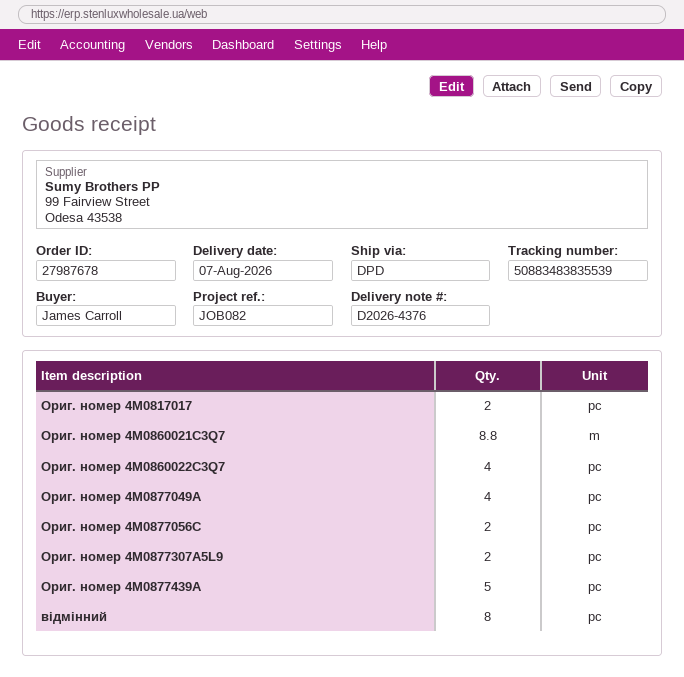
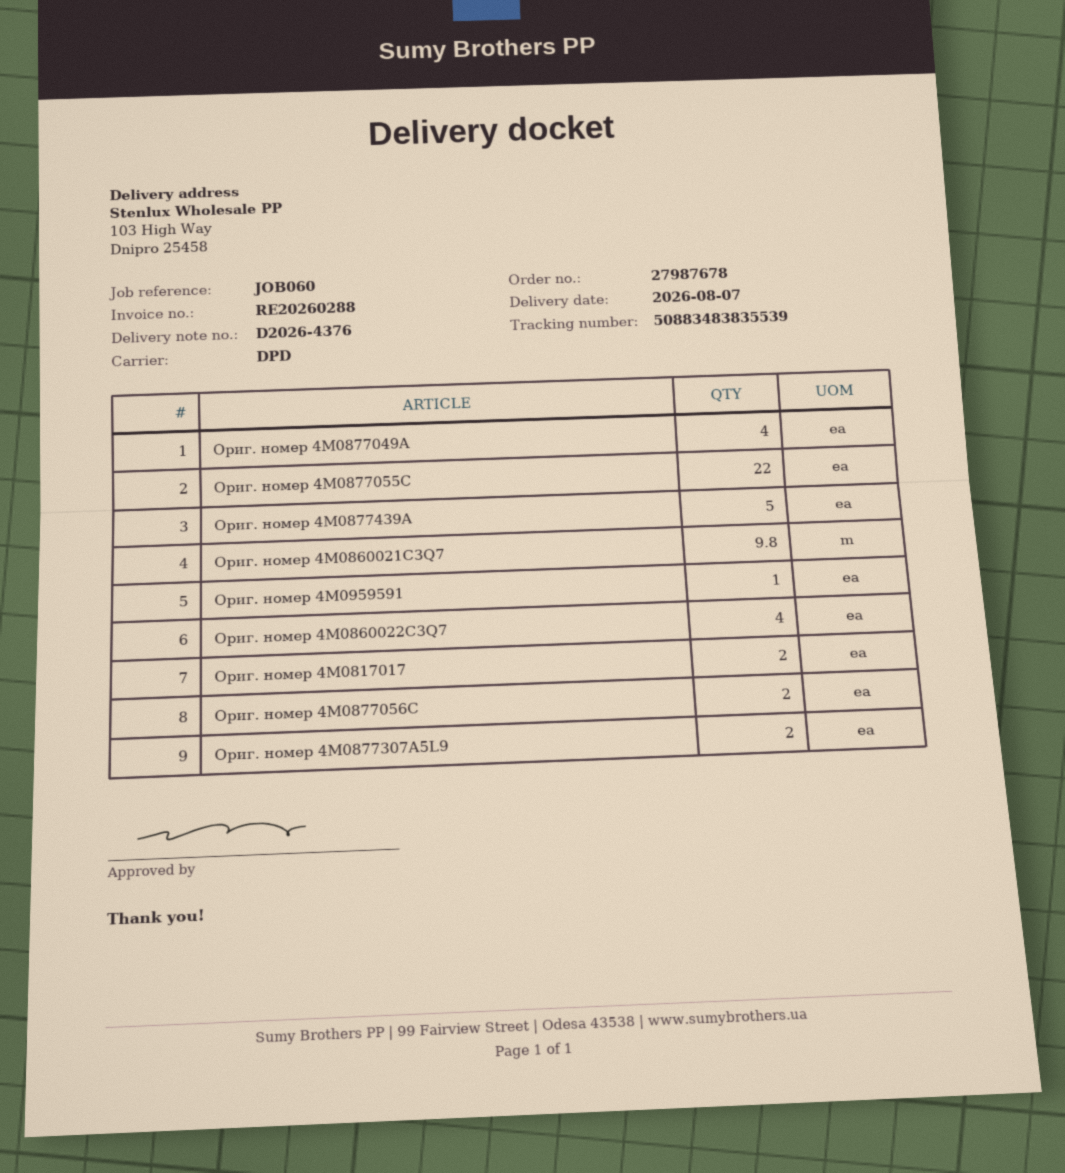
reference: JOB082 -> JOB060
Ориг. номер 4M0860021C3Q7: 8.8 -> 9.8
відмінний: 8 -> none
Ориг. номер 4M0877055C: none -> 22
Ориг. номер 4M0959591: none -> 1

